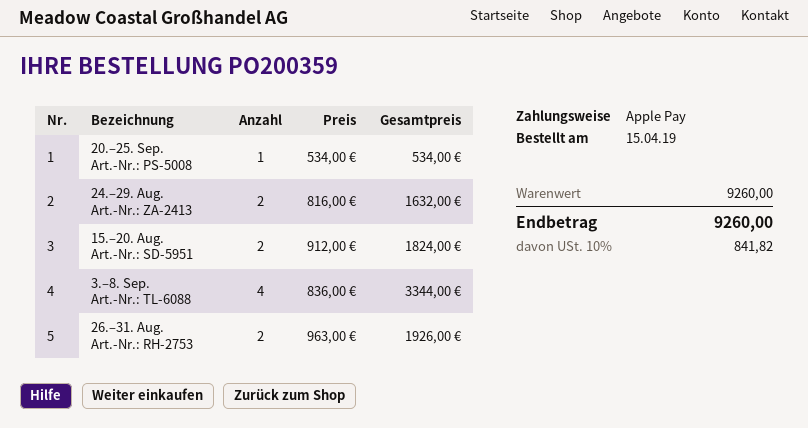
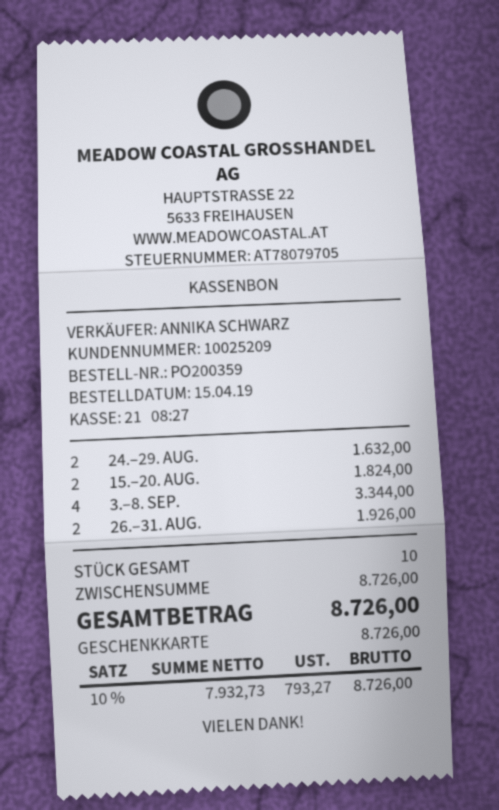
payment method: Apple Pay -> gift card
20.–25. Sep.: 1 for 534.00 -> none
subtotal: 9260.00 -> 8726.00
tax: 10% = 841.82 -> 10% = 793.27
total: 9260.00 -> 8726.00

